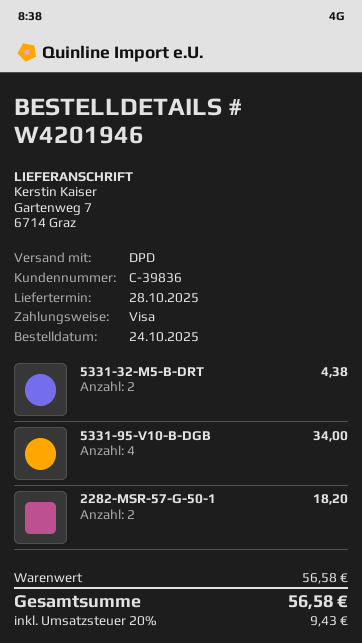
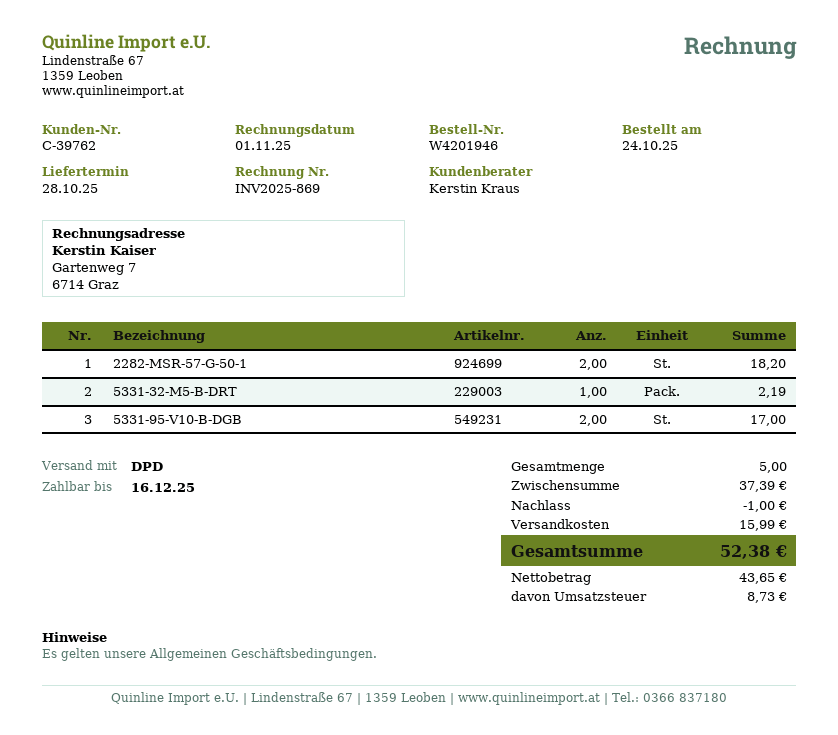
customer number: C-39836 -> C-39762
5331-32-M5-B-DRT: 2 for 4.38 -> 1 for 2.19
5331-95-V10-B-DGB: 4 for 34.00 -> 2 for 17.00
subtotal: 56.58 -> 37.39
discount: none -> 1.00
shipping: none -> 15.99
tax: 9.43 -> 8.73
total: 56.58 -> 52.38

